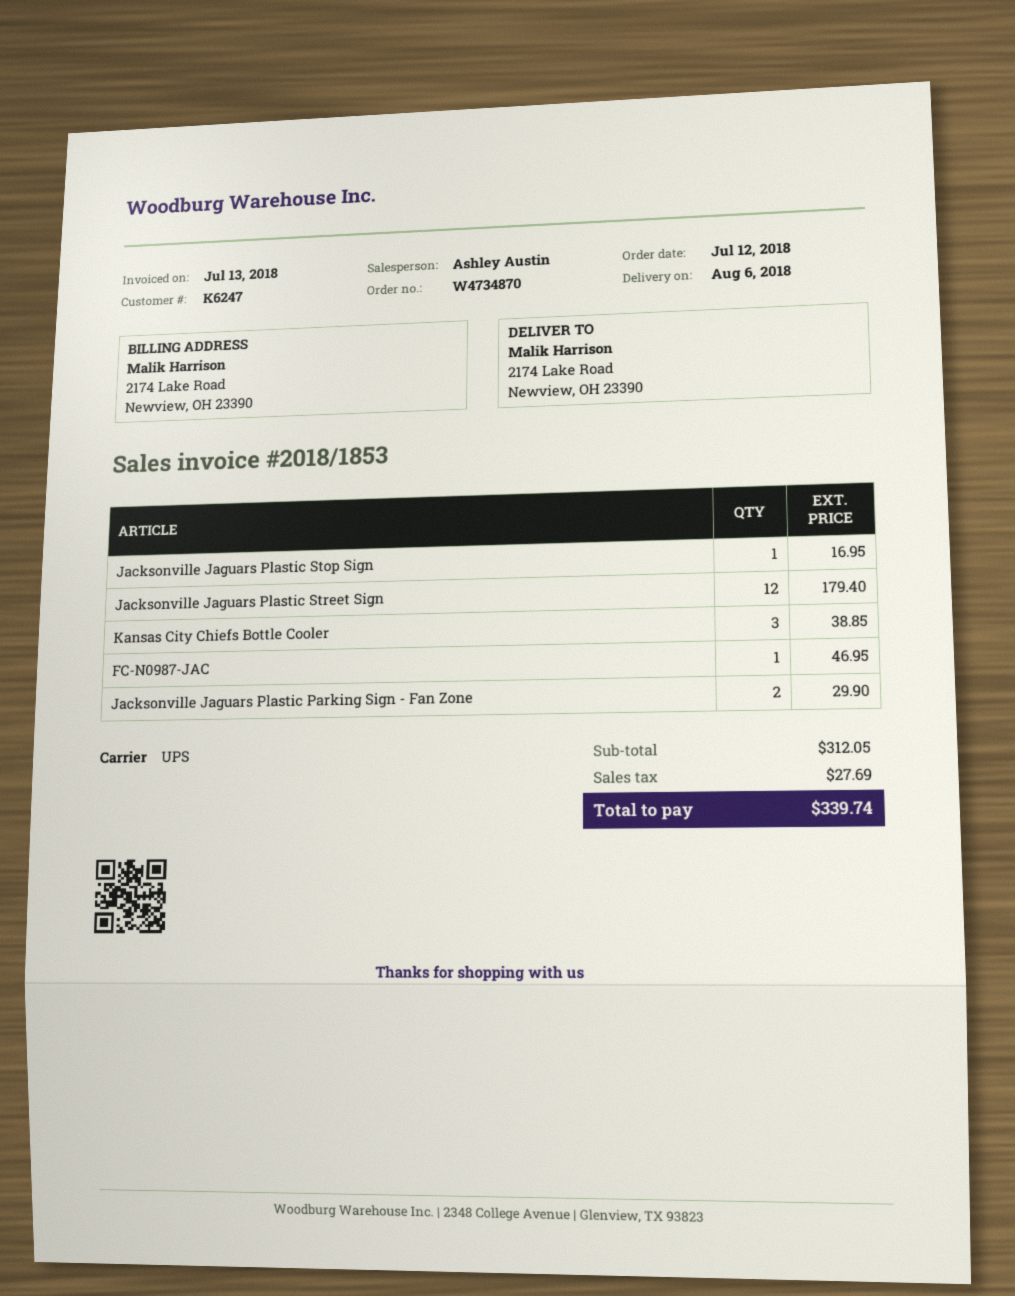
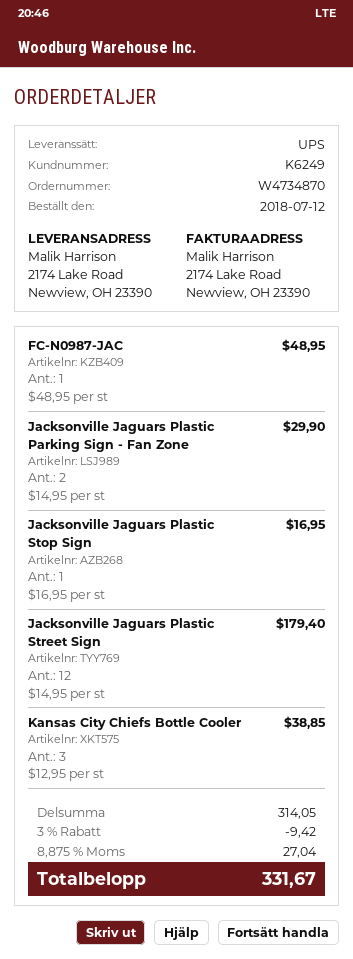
customer number: K6247 -> K6249
FC-N0987-JAC: 1 for 46.95 -> 1 for 48.95
subtotal: 312.05 -> 314.05
discount: none -> 3% = 9.42
tax: 27.69 -> 27.04
total: 339.74 -> 331.67

